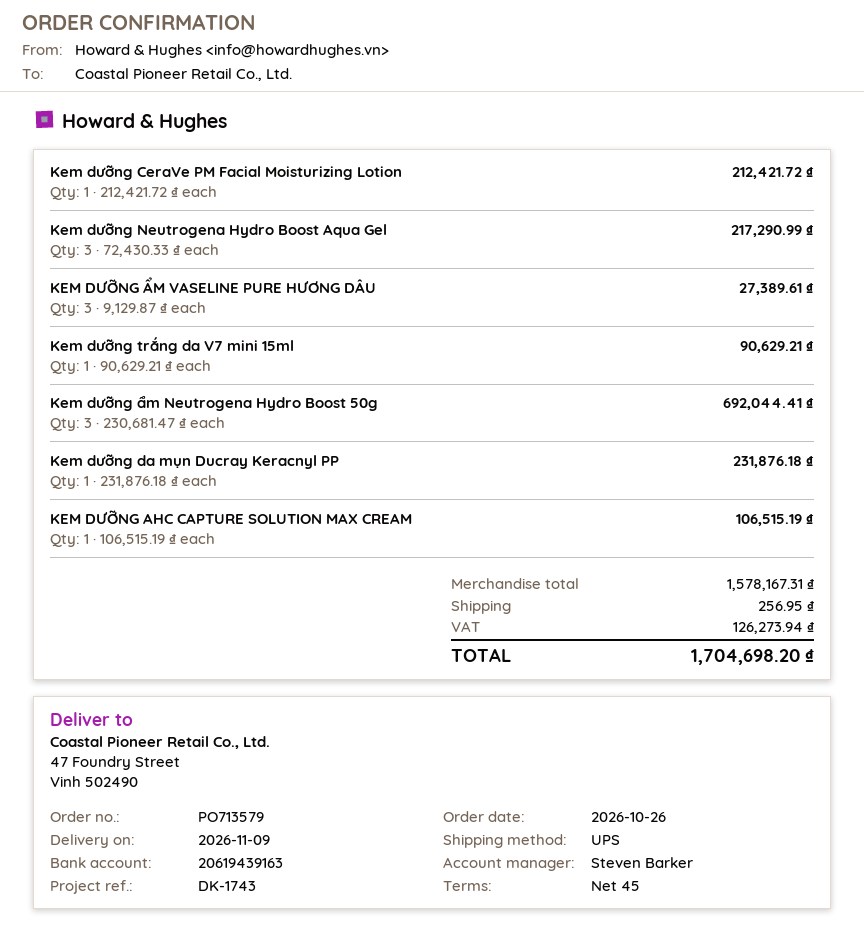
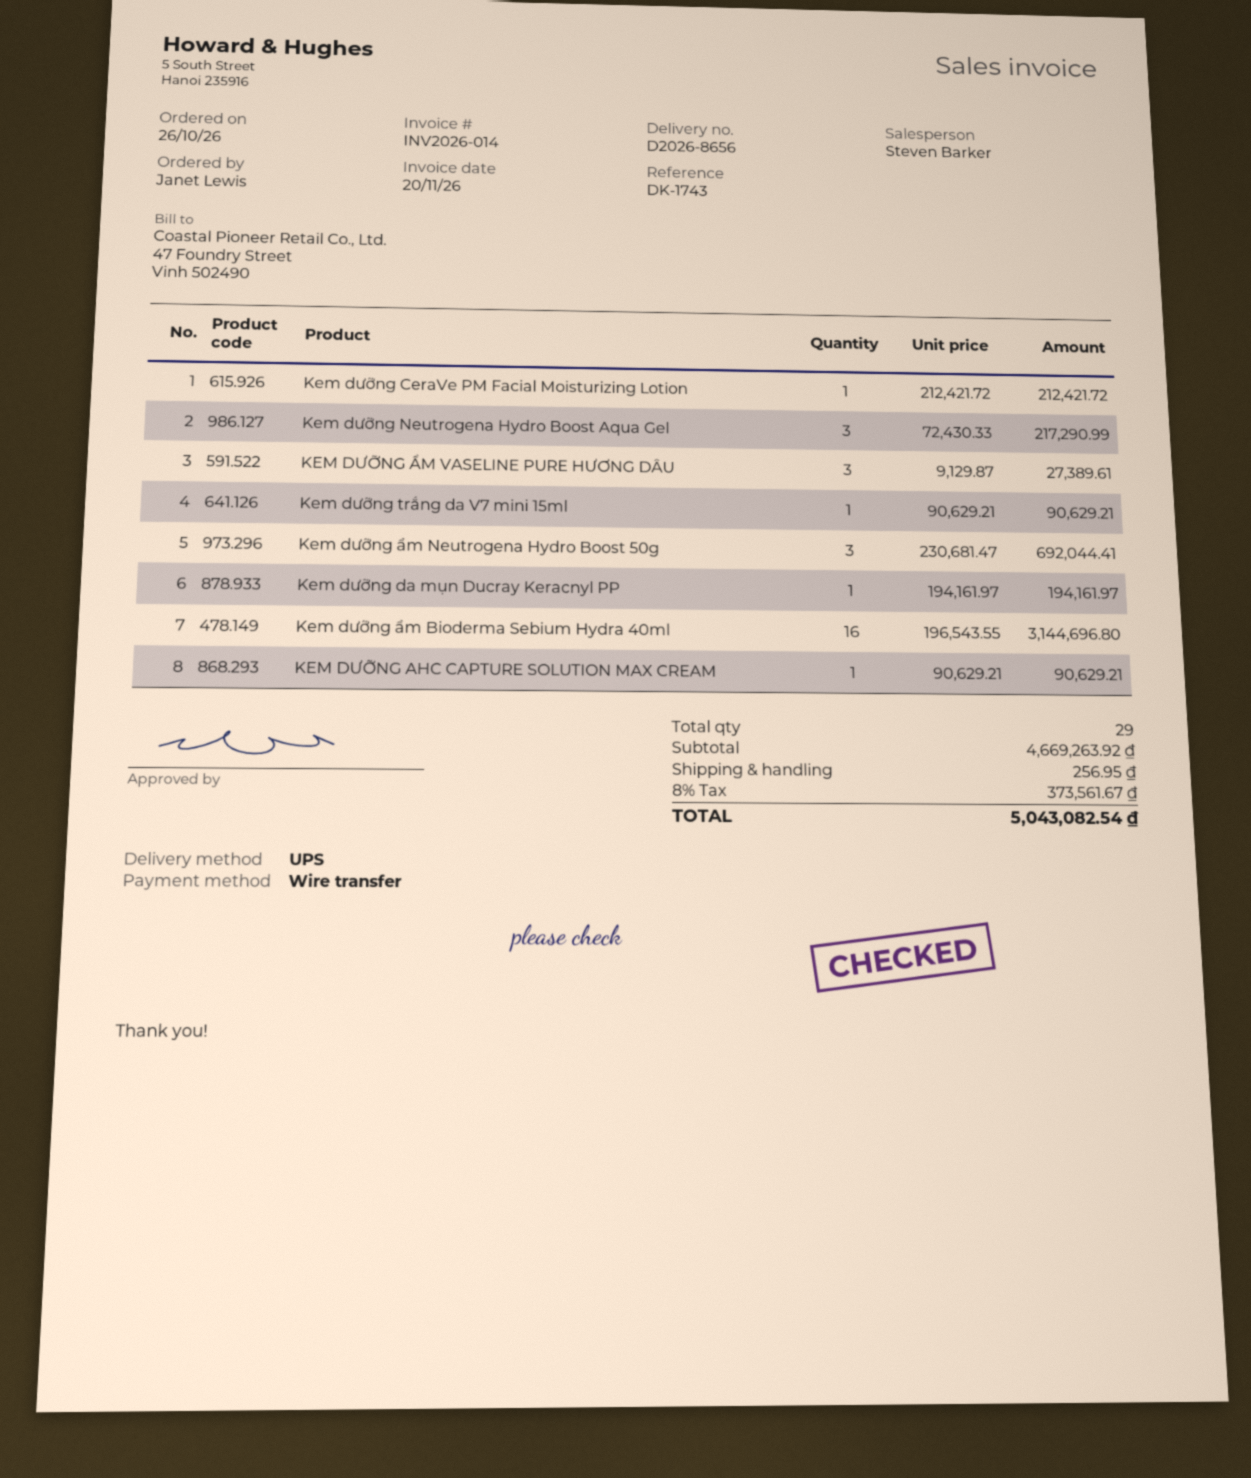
Kem dưỡng da mụn Ducray Keracnyl PP: 1 x 231876.18 = 231876.18 -> 1 x 194161.97 = 194161.97
KEM DƯỠNG AHC CAPTURE SOLUTION MAX CREAM: 1 x 106515.19 = 106515.19 -> 1 x 90629.21 = 90629.21
Kem dưỡng ẩm Bioderma Sebium Hydra 40ml: none -> 16 x 196543.55 = 3144696.80
subtotal: 1578167.31 -> 4669263.92
tax: 126273.94 -> 373561.67
total: 1704698.20 -> 5043082.54

